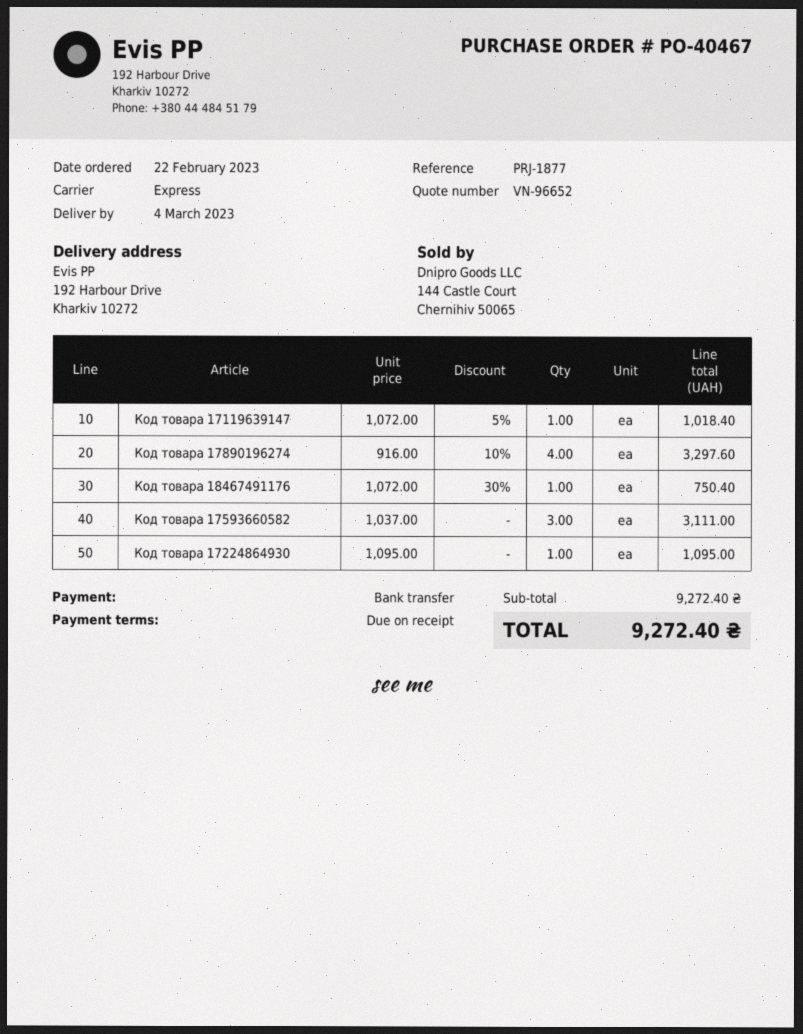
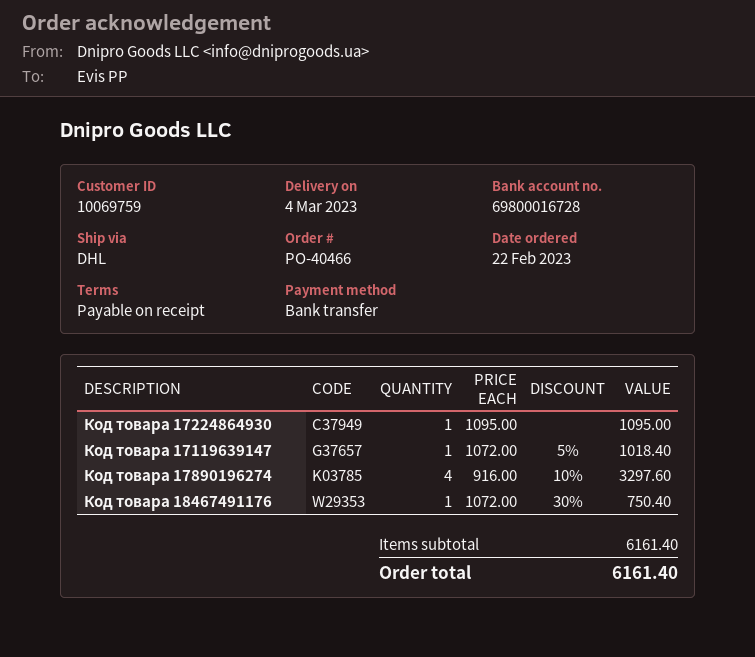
order number: PO-40467 -> PO-40466
shipping method: express -> DHL
Код товара 17593660582: 3 x 1037.00 = 3111.00 -> none
subtotal: 9272.40 -> 6161.40
total: 9272.40 -> 6161.40

